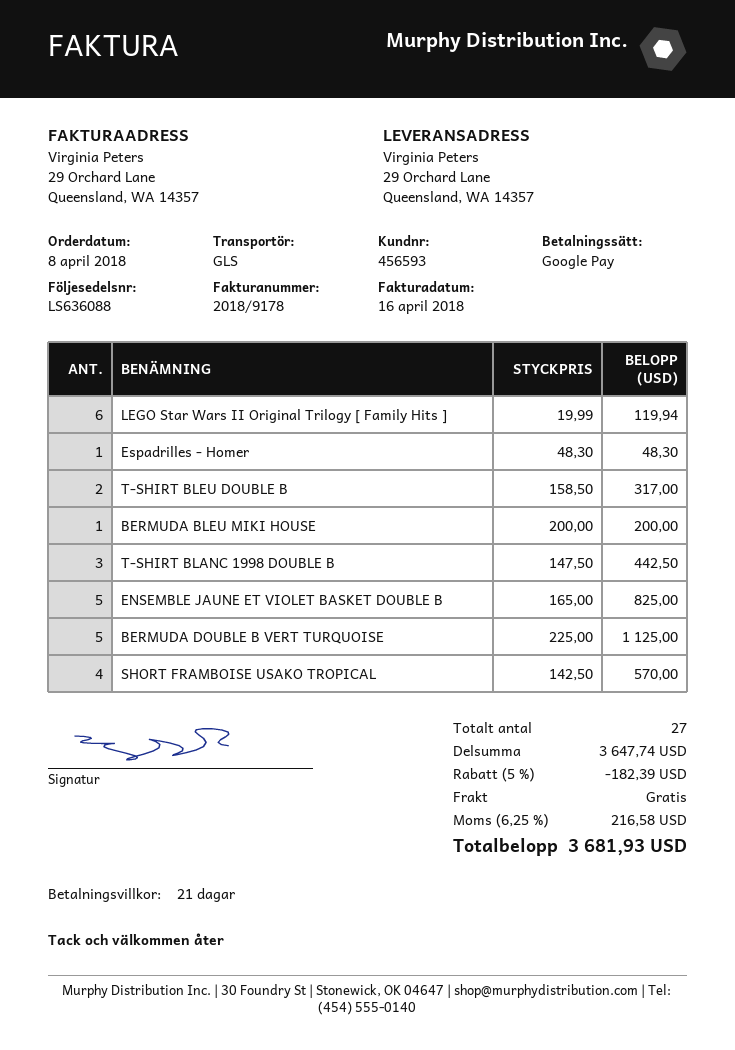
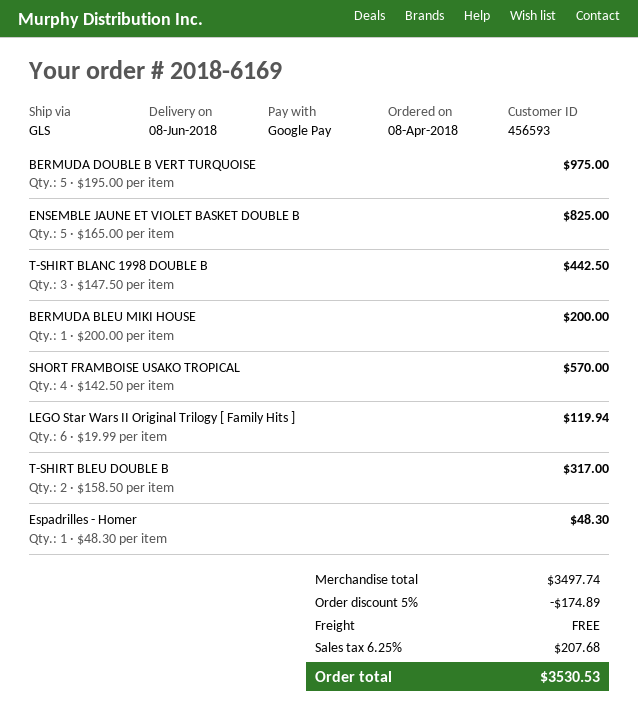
BERMUDA DOUBLE B VERT TURQUOISE: 5 x 225.00 = 1125.00 -> 5 x 195.00 = 975.00
subtotal: 3647.74 -> 3497.74
discount: 5% = 182.39 -> 5% = 174.89
tax: 6.25% = 216.58 -> 6.25% = 207.68
total: 3681.93 -> 3530.53

